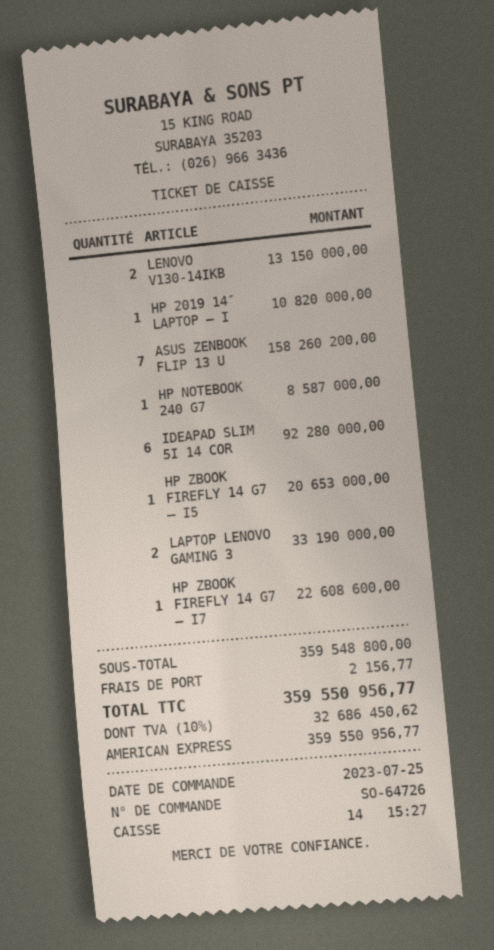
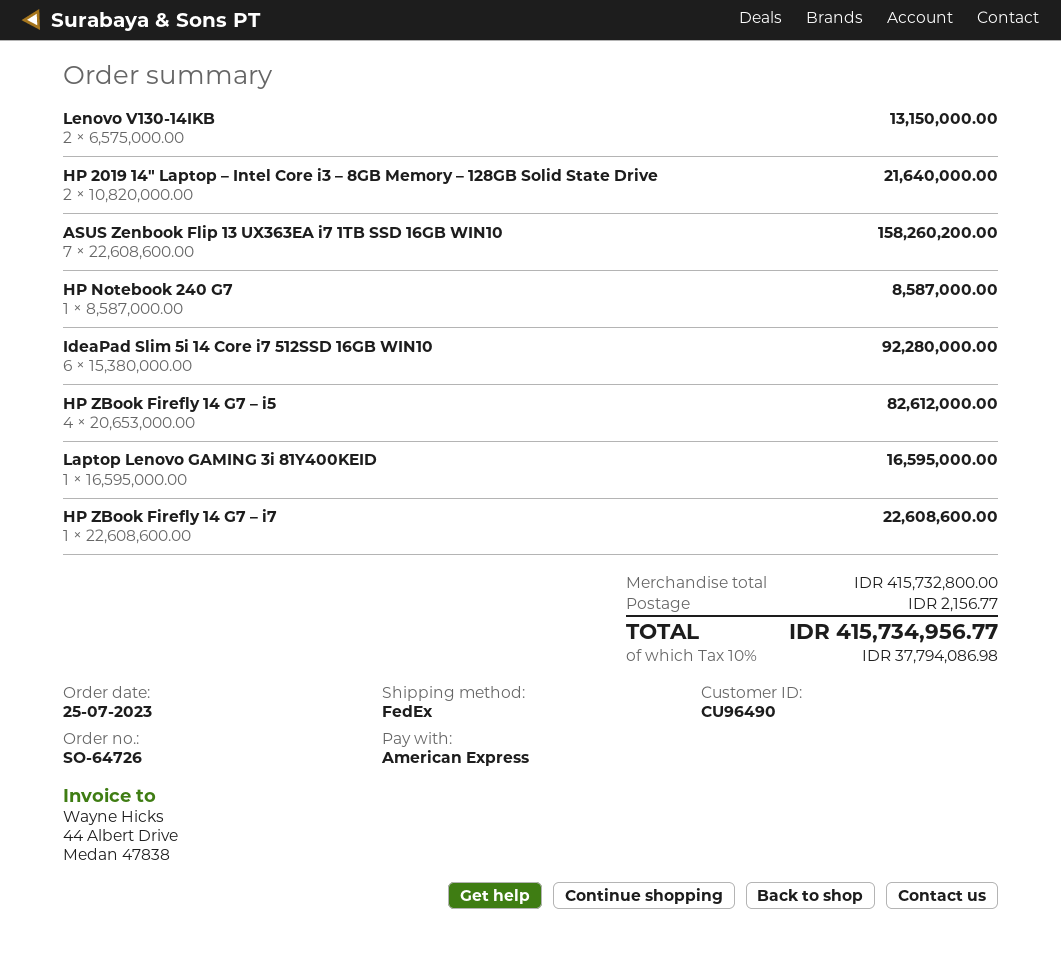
HP 2019 14″ LAPTOP – I: 1 for 10820000.00 -> 2 for 21640000.00
HP ZBOOK FIREFLY 14 G7 – I5: 1 for 20653000.00 -> 4 for 82612000.00
LAPTOP LENOVO GAMING 3: 2 for 33190000.00 -> 1 for 16595000.00
subtotal: 359548800.00 -> 415732800.00
tax: 10% = 32686450.62 -> 10% = 37794086.98
total: 359550956.77 -> 415734956.77

